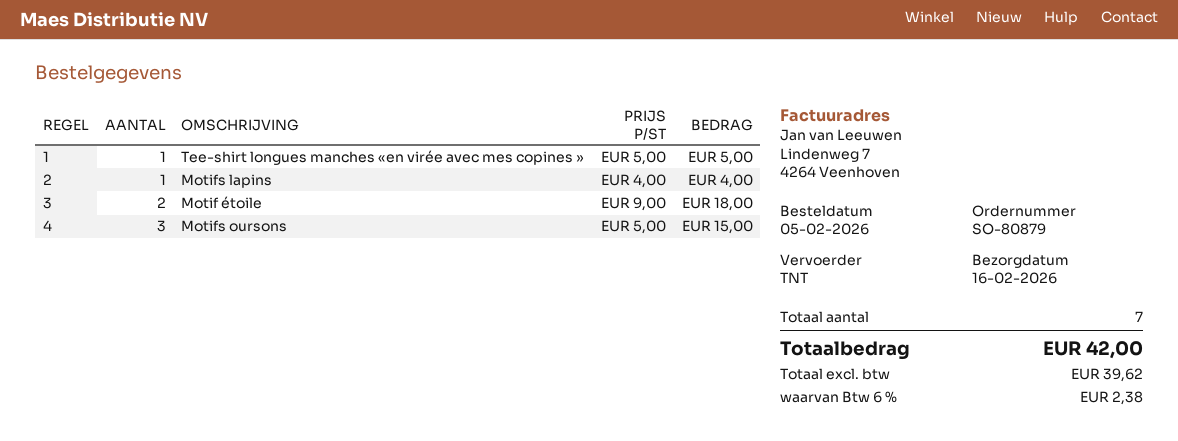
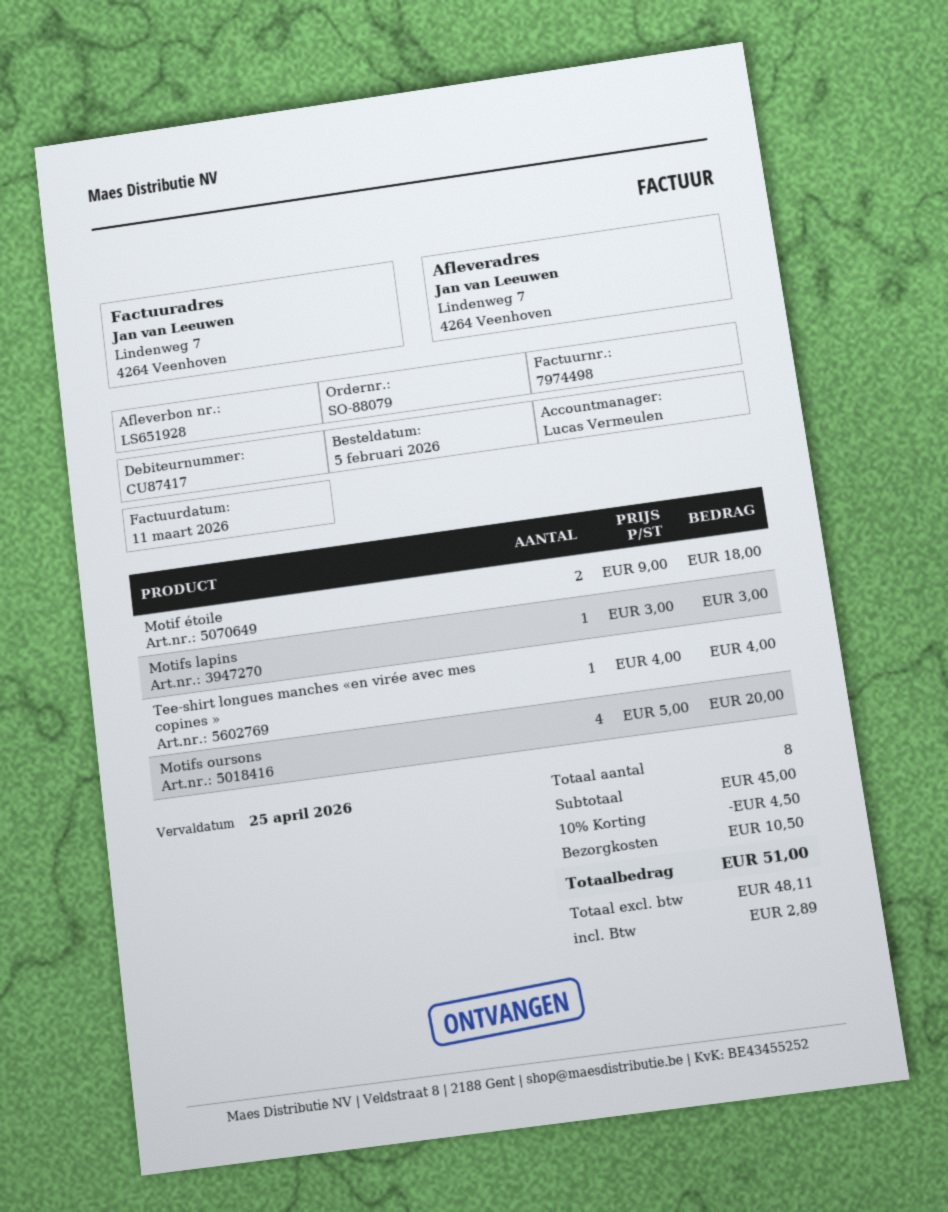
order number: SO-80879 -> SO-88079
Tee-shirt longues manches «en virée avec mes copines »: 1 x 5.00 = 5.00 -> 1 x 4.00 = 4.00
Motifs lapins: 1 x 4.00 = 4.00 -> 1 x 3.00 = 3.00
Motifs oursons: 3 x 5.00 = 15.00 -> 4 x 5.00 = 20.00
total quantity: 7 -> 8
discount: none -> 10% = 4.50
shipping: none -> 10.50
net: 39.62 -> 48.11
tax: 2.38 -> 2.89
total: 42.00 -> 51.00

